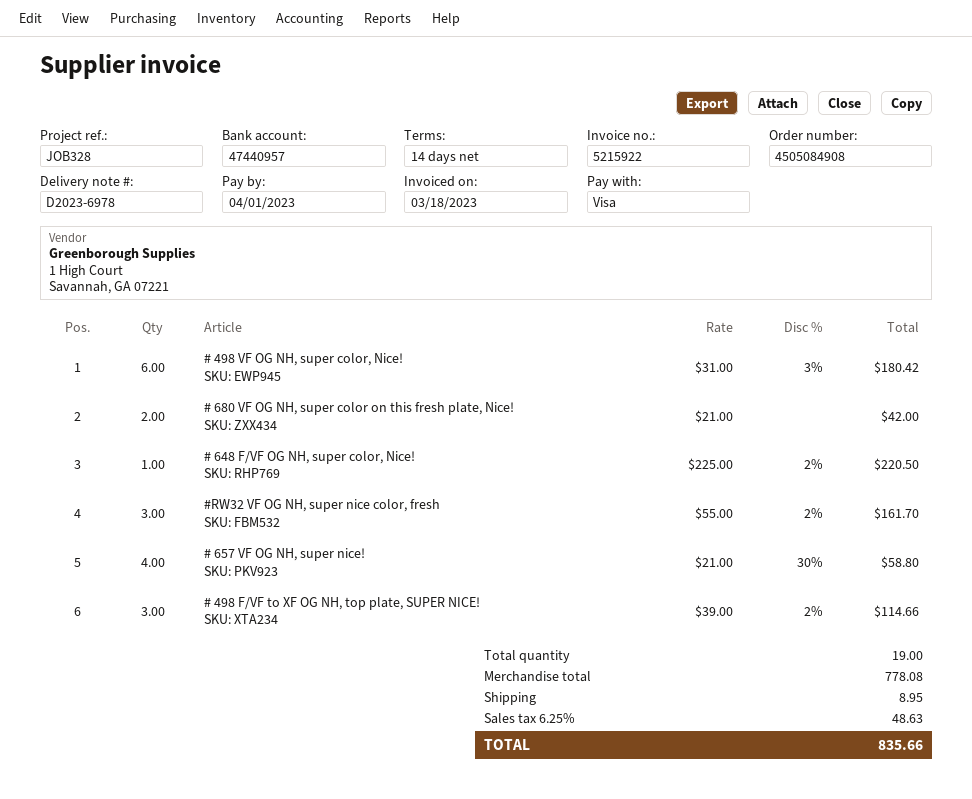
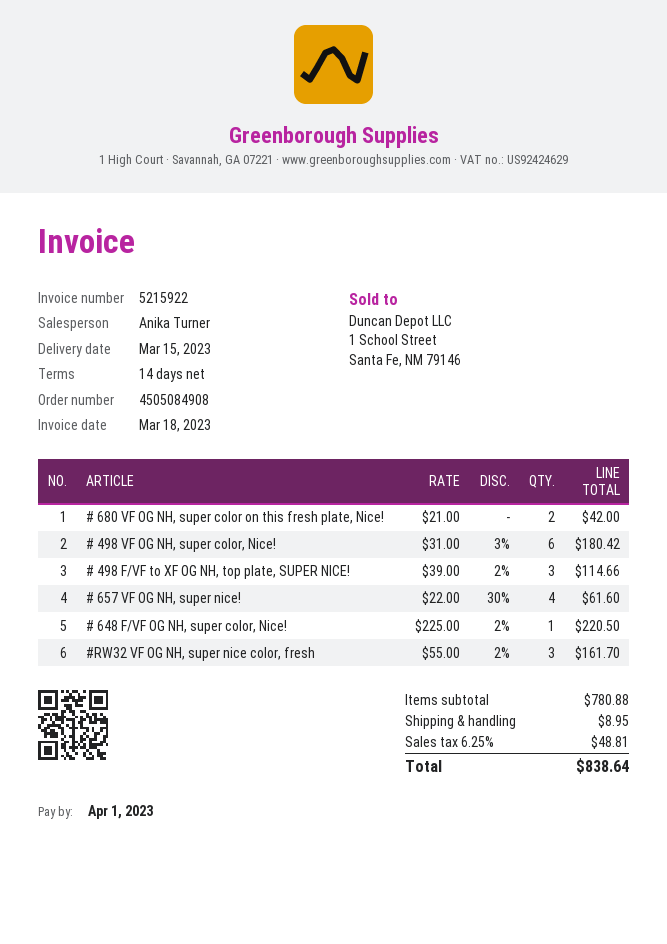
# 657 VF OG NH, super nice!: 4 x 21.00 - 30% = 58.80 -> 4 x 22.00 - 30% = 61.60
subtotal: 778.08 -> 780.88
tax: 6.25% = 48.63 -> 6.25% = 48.81
total: 835.66 -> 838.64

